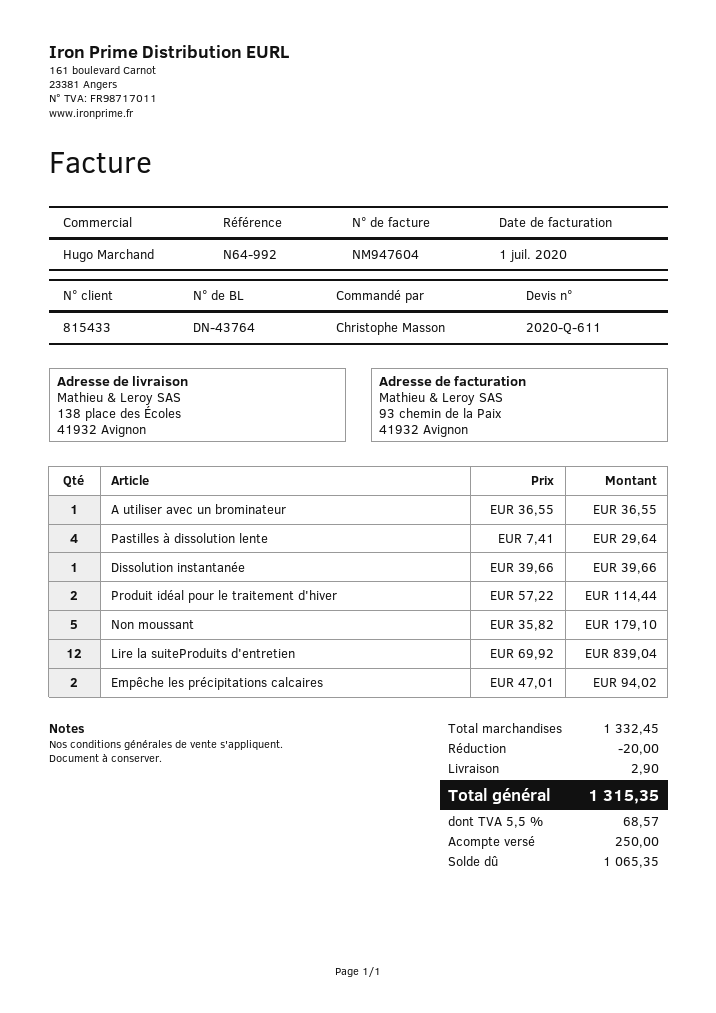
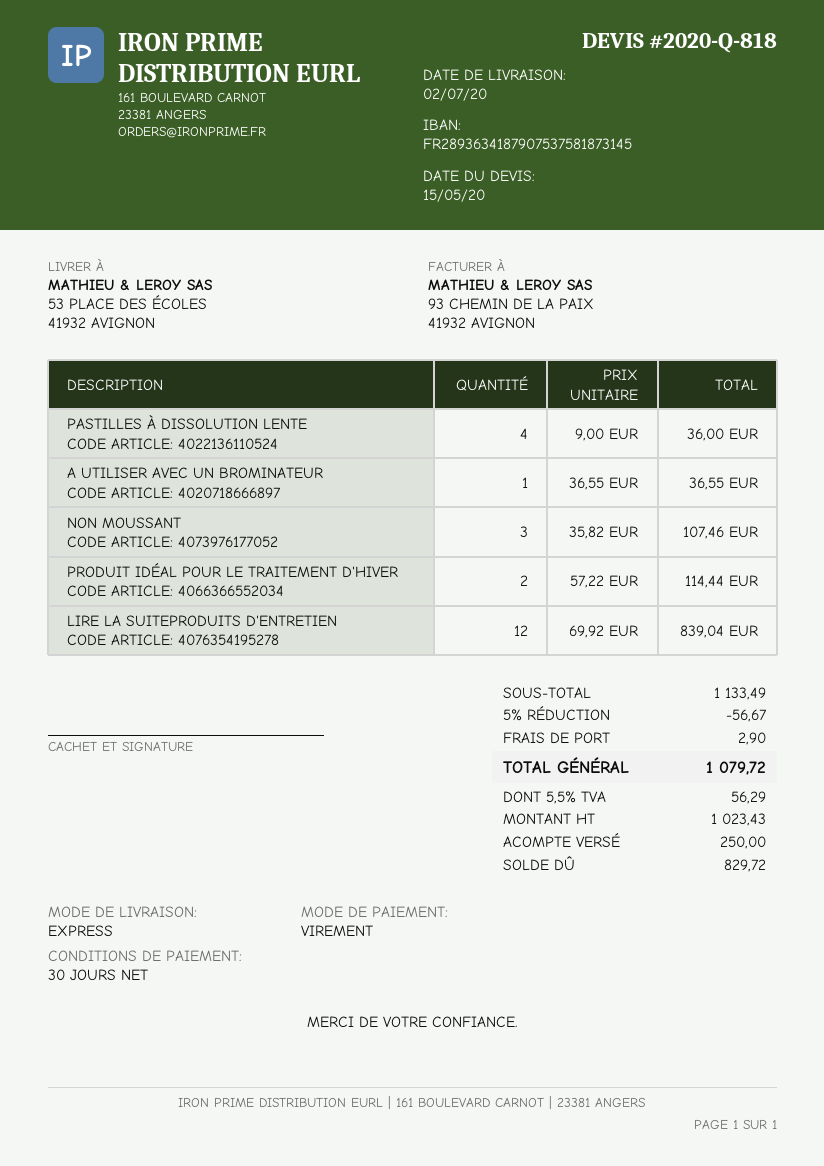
quote number: 2020-Q-611 -> 2020-Q-818
ship to: 138 place des Écoles, 41932 Avignon -> 53 PLACE DES ÉCOLES, 41932 AVIGNON
Pastilles à dissolution lente: 4 x 7.41 = 29.64 -> 4 x 9.00 = 36.00
Dissolution instantanée: 1 x 39.66 = 39.66 -> none
Non moussant: 5 x 35.82 = 179.10 -> 3 x 35.82 = 107.46
Empêche les précipitations calcaires: 2 x 47.01 = 94.02 -> none
subtotal: 1332.45 -> 1133.49
discount: 20.00 -> 56.67
tax: 5.5% = 68.57 -> 5.5% = 56.29
total: 1315.35 -> 1079.72
balance: 1065.35 -> 829.72

